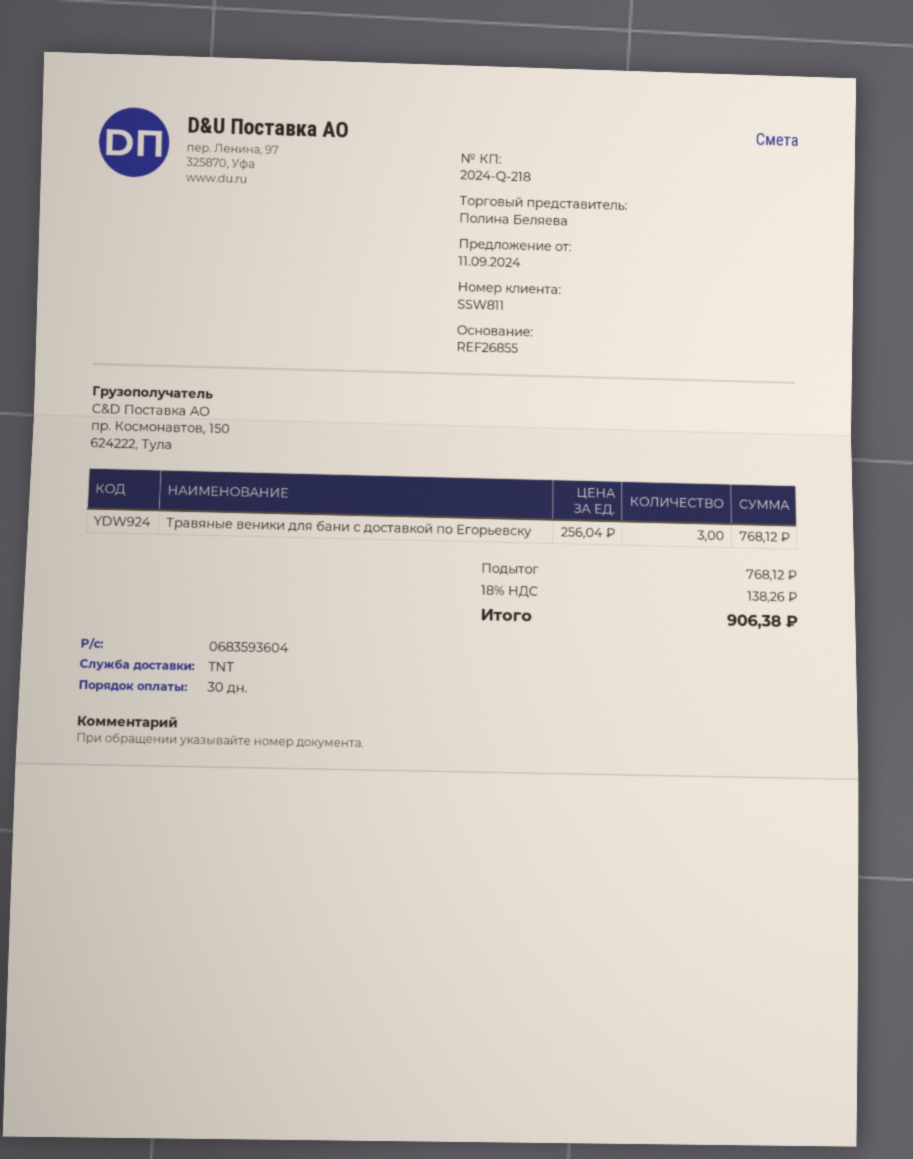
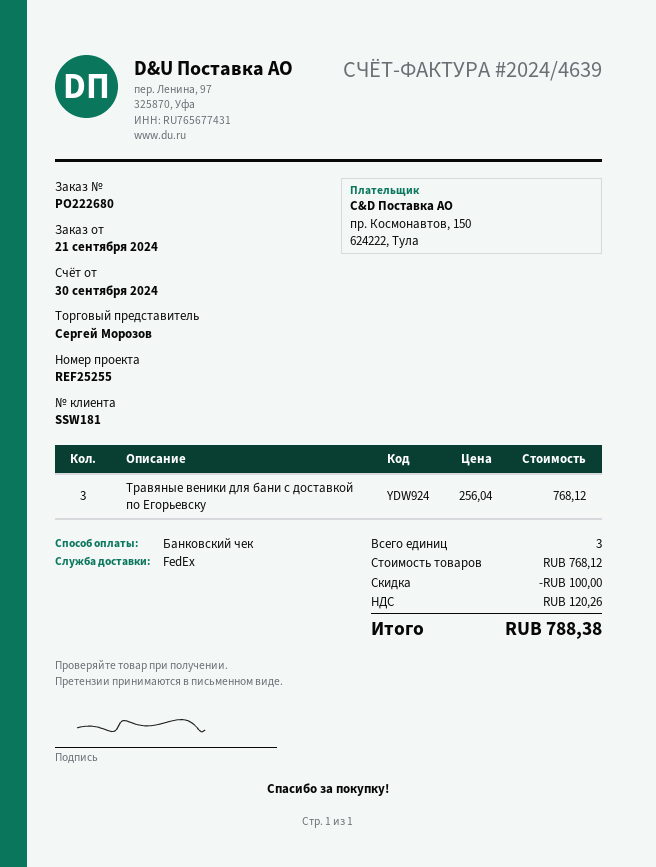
customer number: SSW811 -> SSW181
reference: REF26855 -> REF25255
sales rep: Полина Беляева -> Сергей Морозов
shipping method: TNT -> FedEx
discount: none -> 100.00
tax: 138.26 -> 120.26
total: 906.38 -> 788.38

